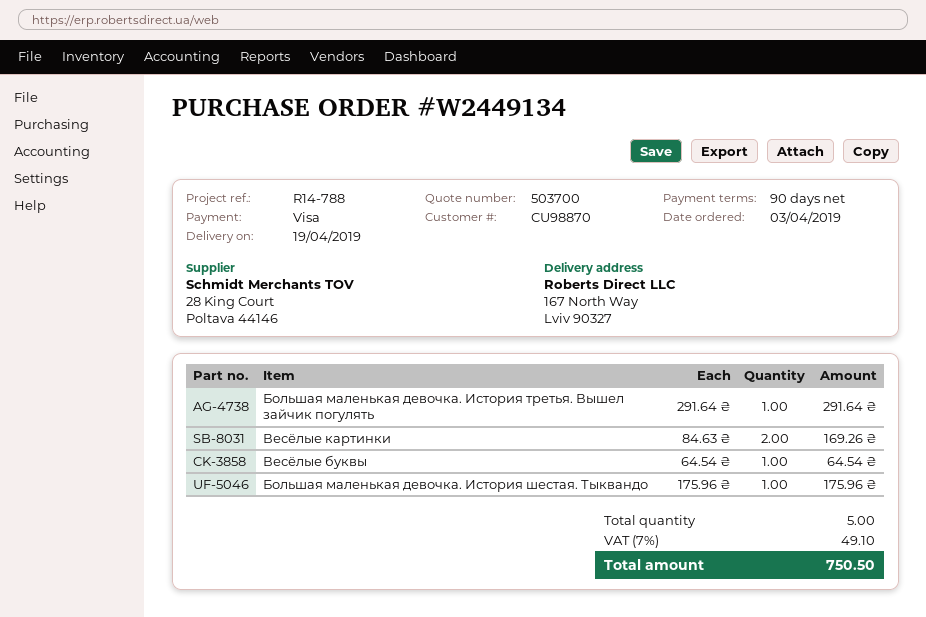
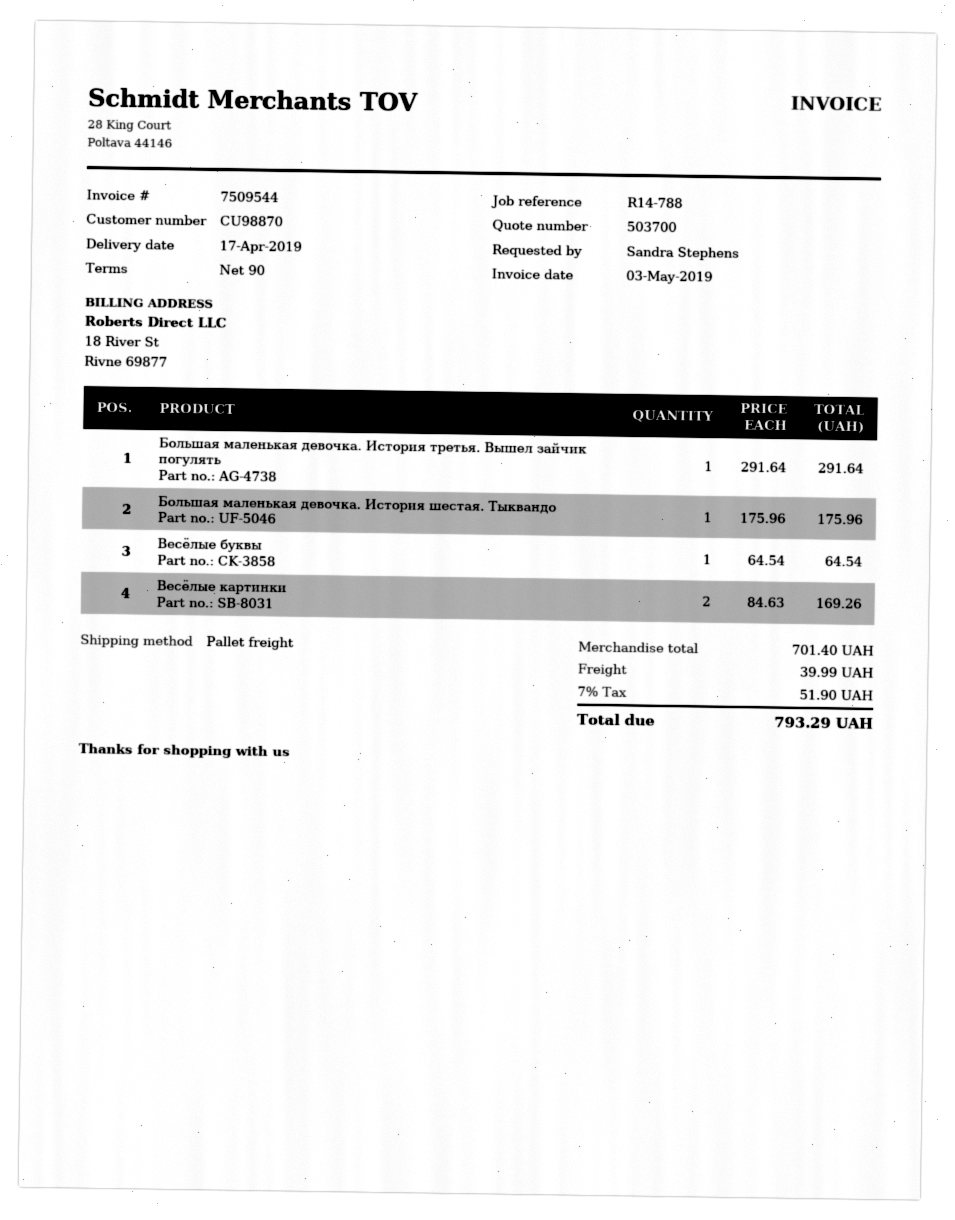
delivery date: 2019-04-19 -> 2019-04-17
shipping: none -> 39.99
tax: 7% = 49.10 -> 7% = 51.90
total: 750.50 -> 793.29

